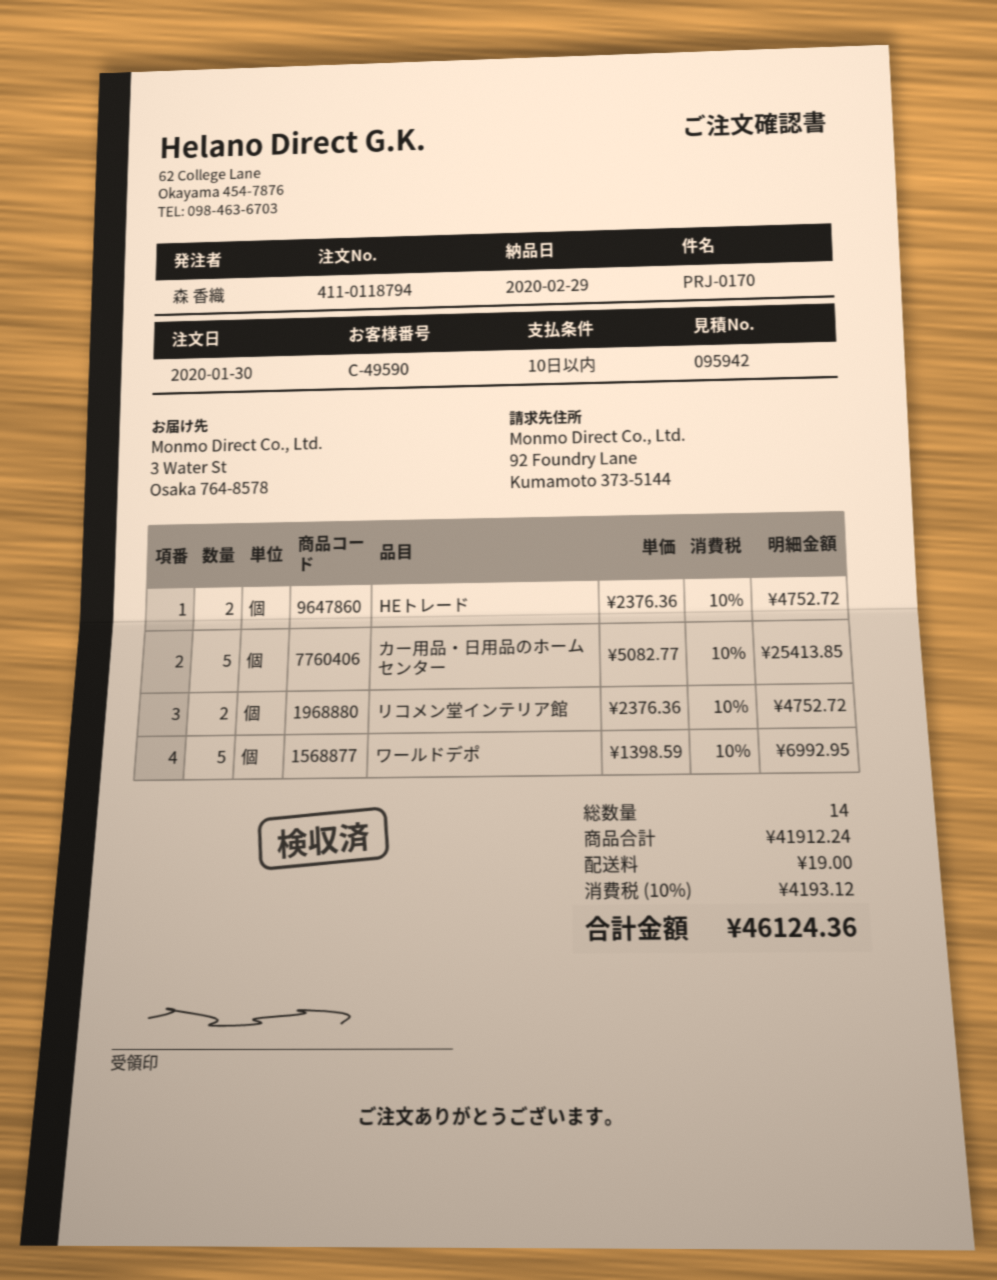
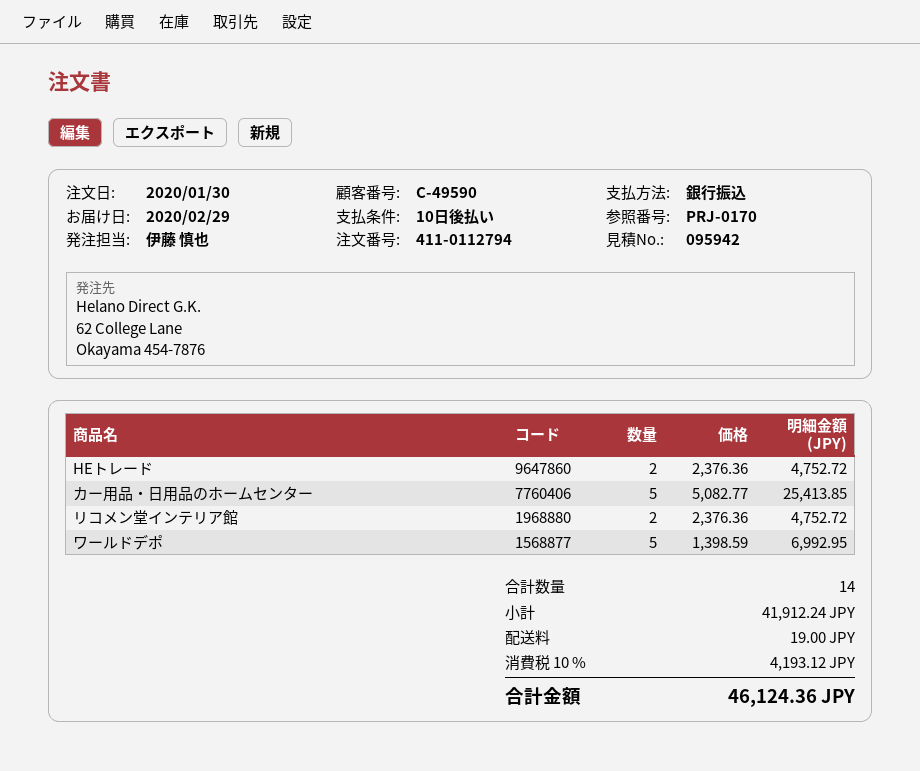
order number: 411-0118794 -> 411-0112794
ordered by: 森 香織 -> 伊藤 慎也

